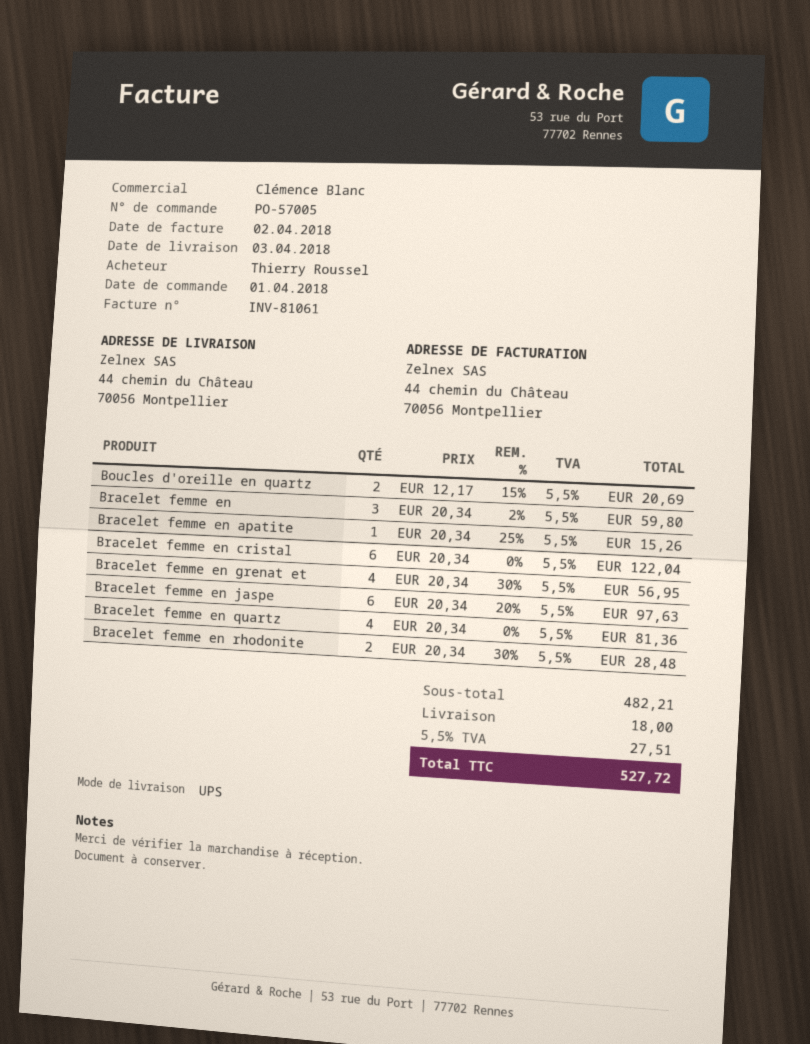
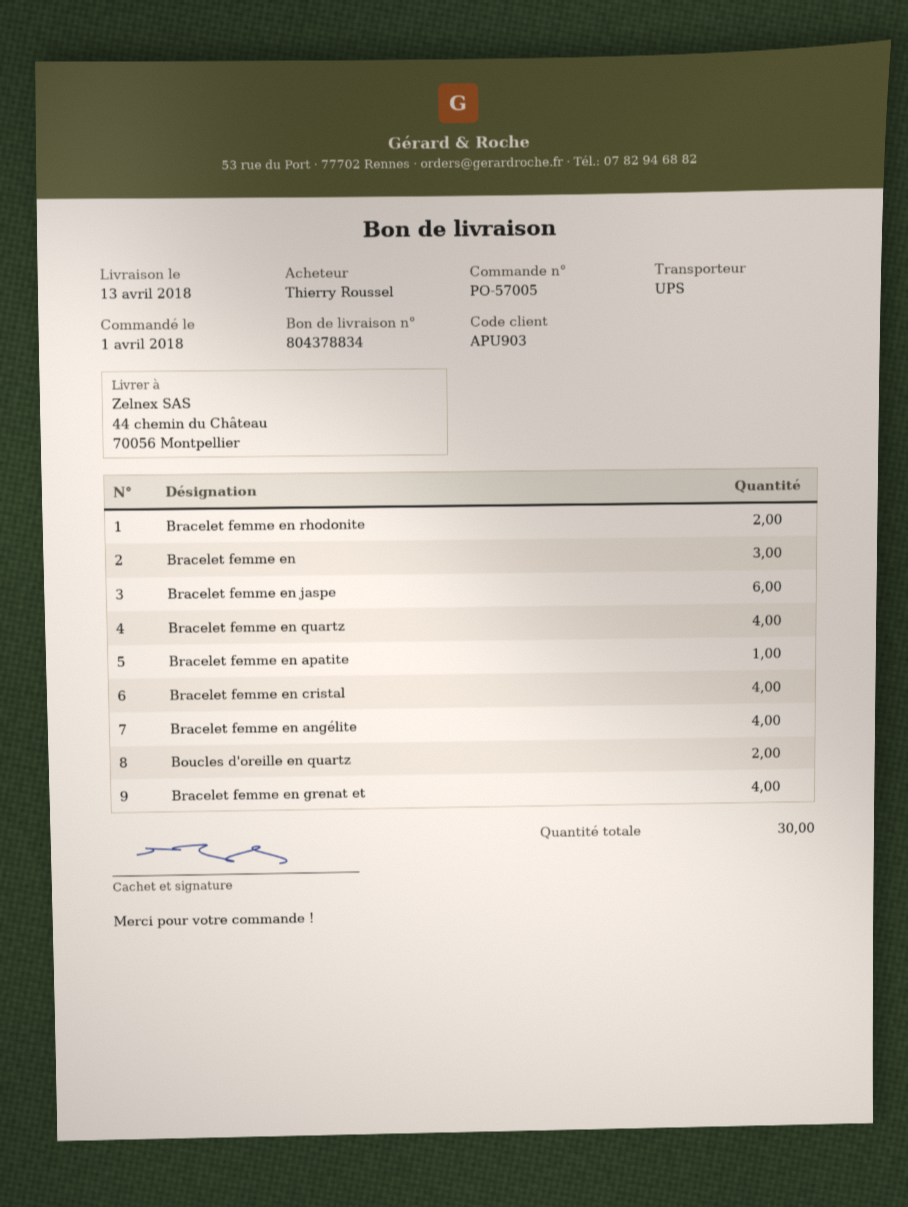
delivery date: 2018-04-03 -> 2018-04-13
Bracelet femme en cristal: 6 -> 4
Bracelet femme en angélite: none -> 4

